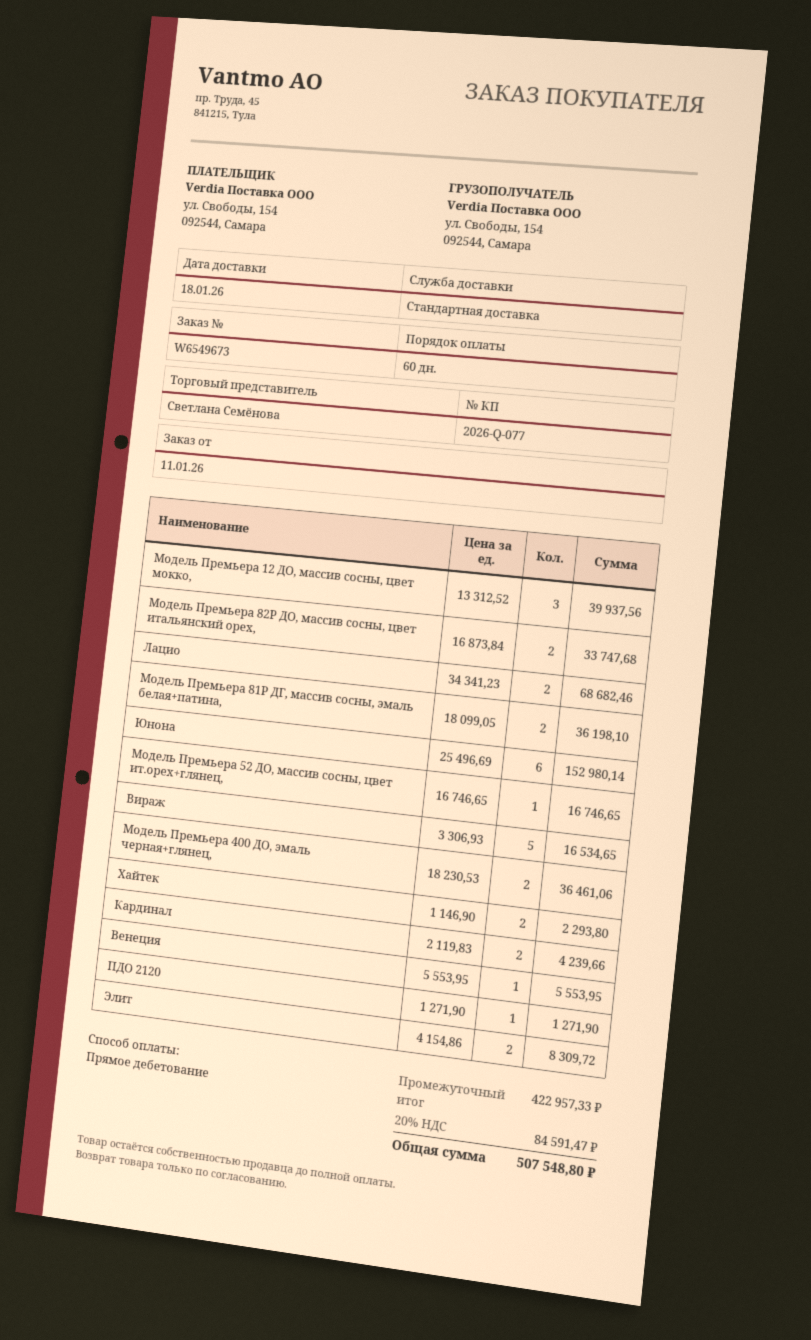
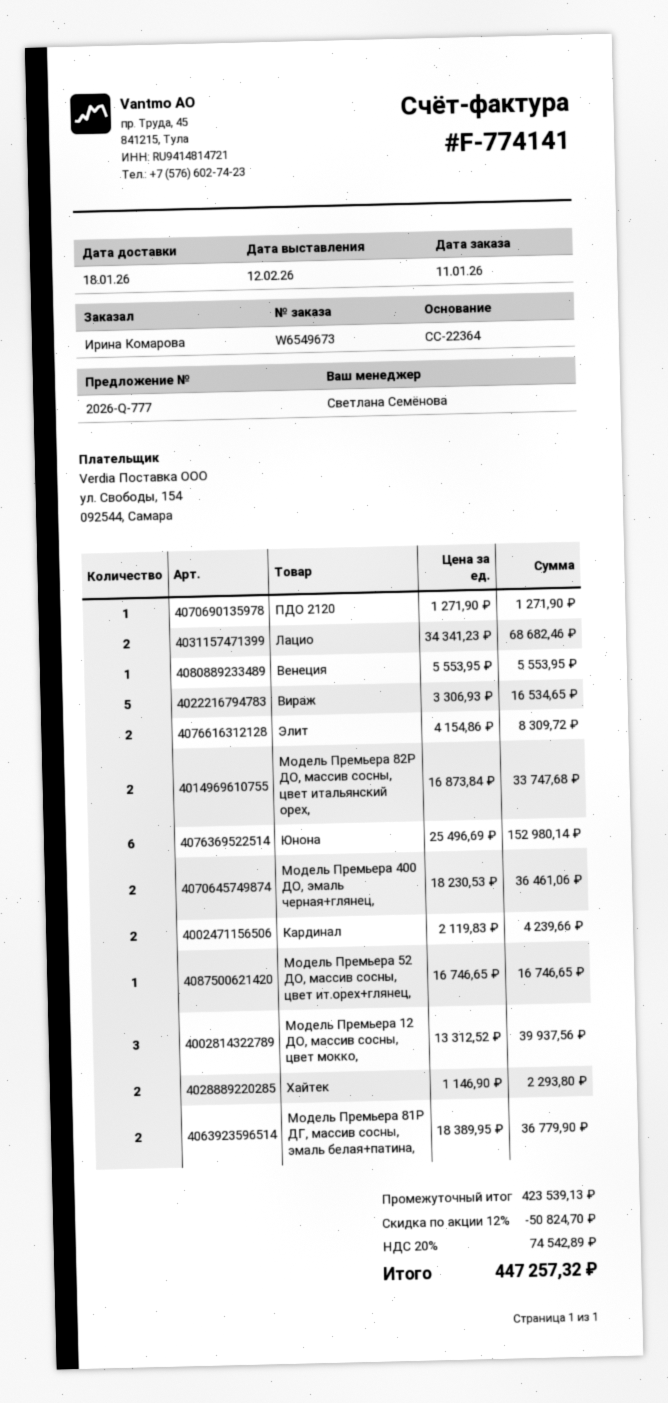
quote number: 2026-Q-077 -> 2026-Q-777
Модель Премьера 81Р ДГ, массив сосны, эмаль белая+патина,: 2 x 18099.05 = 36198.10 -> 2 x 18389.95 = 36779.90
subtotal: 422957.33 -> 423539.13
discount: none -> 12% = 50824.70
tax: 20% = 84591.47 -> 20% = 74542.89
total: 507548.80 -> 447257.32

